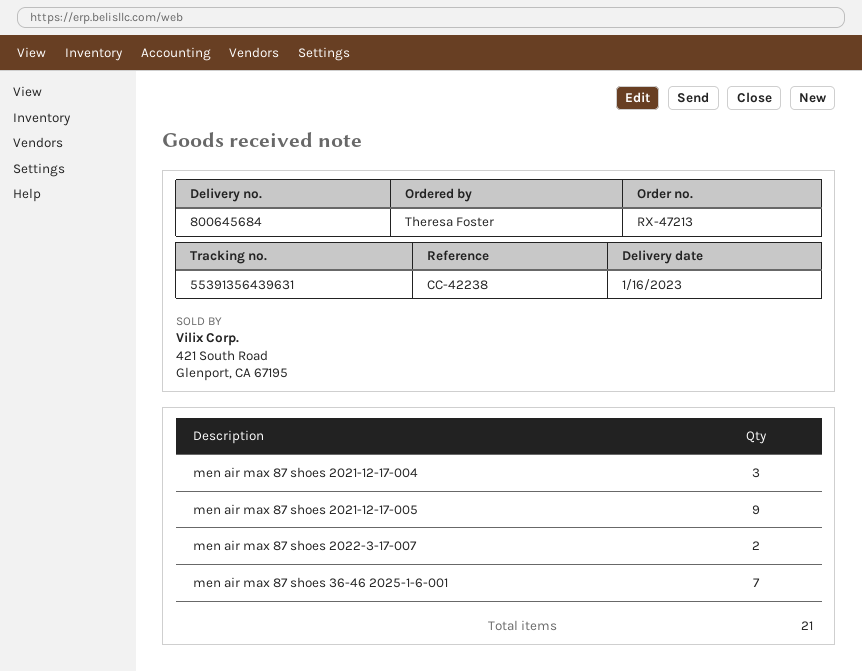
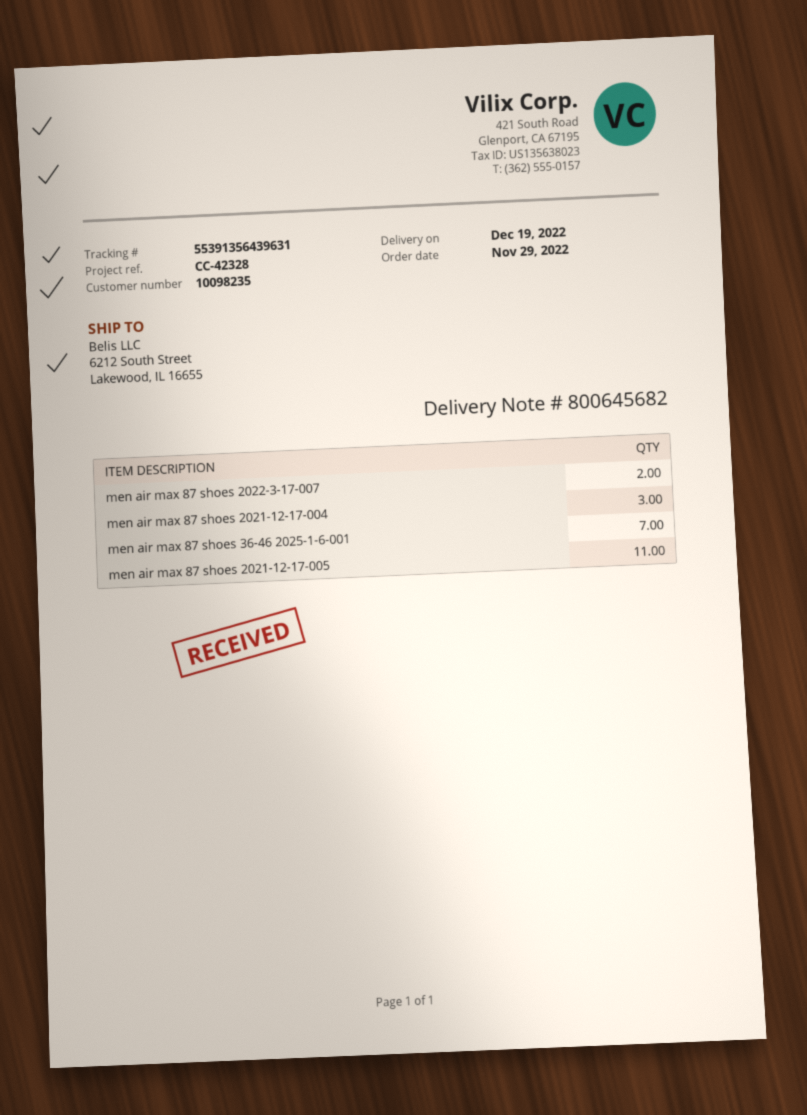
delivery note number: 800645684 -> 800645682
delivery date: 2023-01-16 -> 2022-12-19
reference: CC-42238 -> CC-42328
men air max 87 shoes 2021-12-17-005: 9 -> 11

